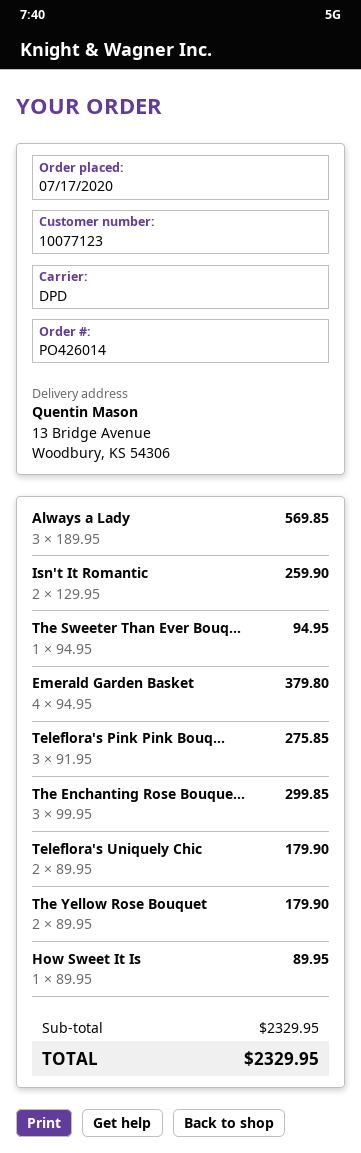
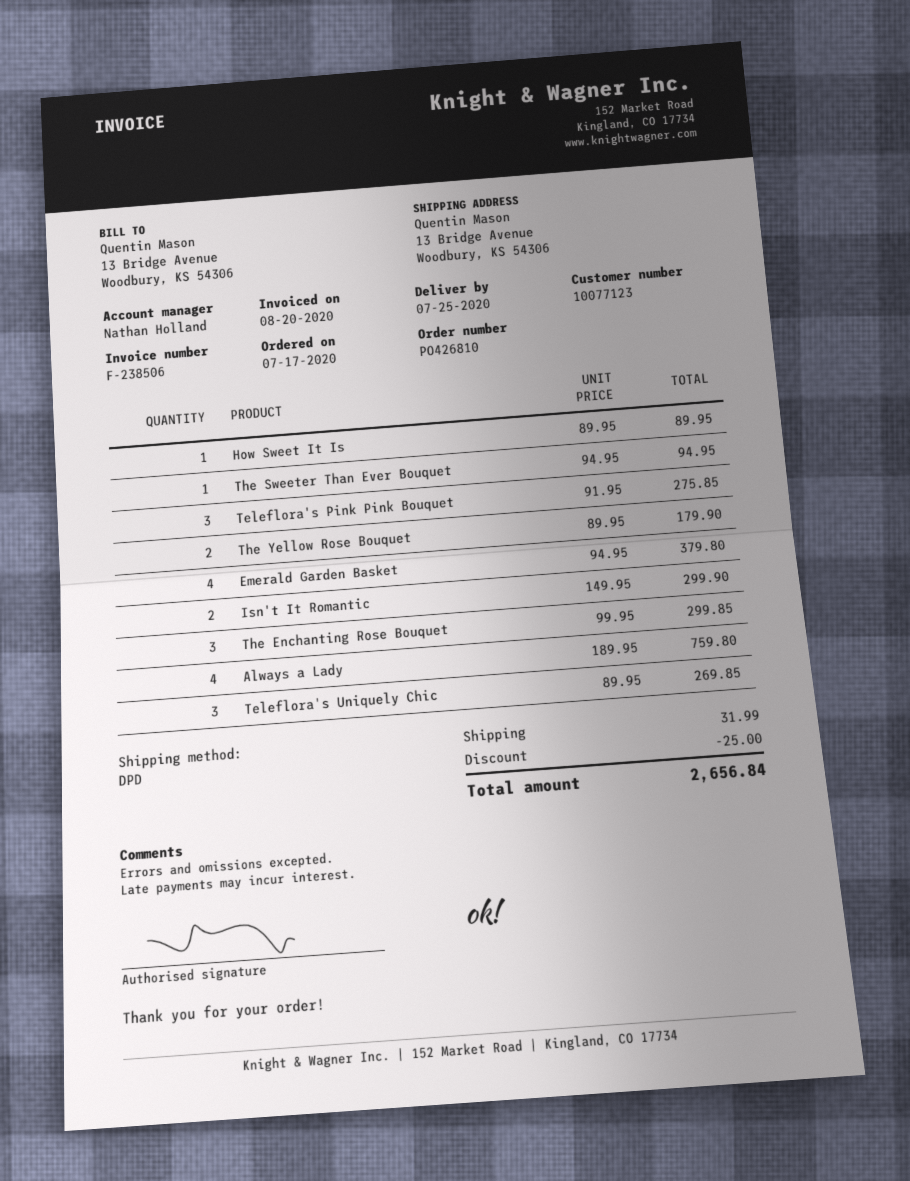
order number: PO426014 -> PO426810
Always a Lady: 3 x 189.95 = 569.85 -> 4 x 189.95 = 759.80
Isn't It Romantic: 2 x 129.95 = 259.90 -> 2 x 149.95 = 299.90
Teleflora's Uniquely Chic: 2 x 89.95 = 179.90 -> 3 x 89.95 = 269.85
discount: none -> 25.00
shipping: none -> 31.99
total: 2329.95 -> 2656.84

